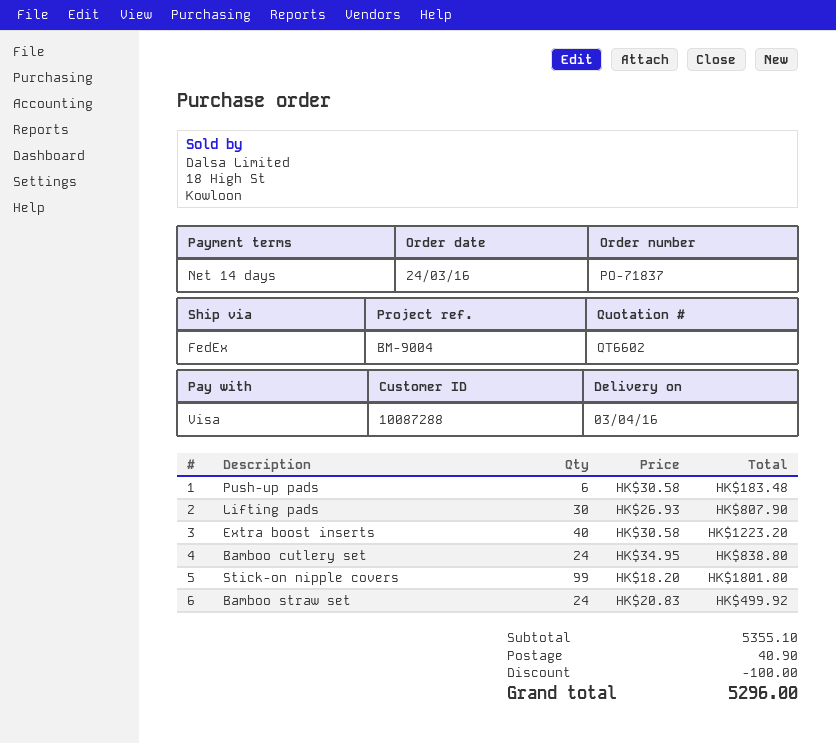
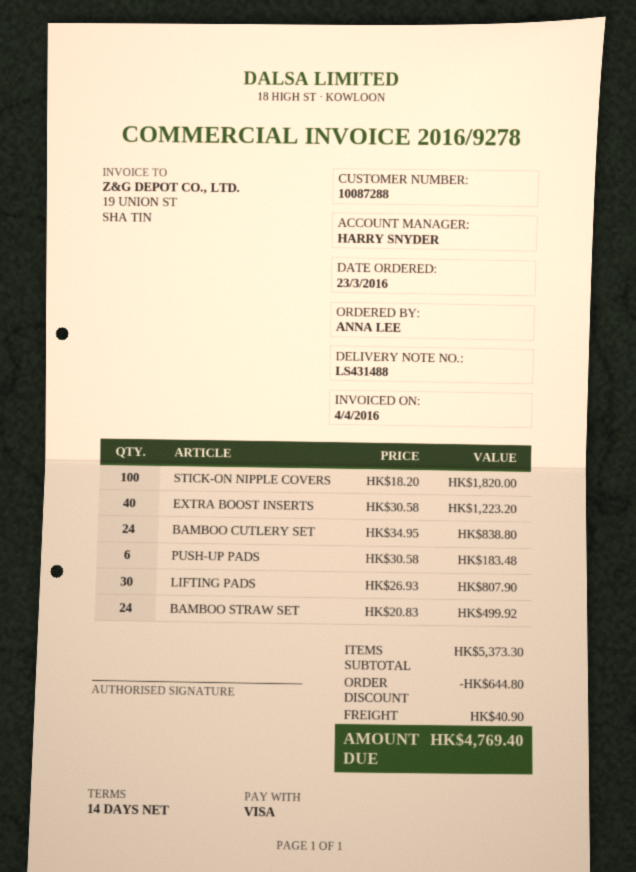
order date: 2016-03-24 -> 2016-03-23
Stick-on nipple covers: 99 x 18.20 = 1801.80 -> 100 x 18.20 = 1820.00
subtotal: 5355.10 -> 5373.30
discount: 100.00 -> 644.80
total: 5296.00 -> 4769.40

